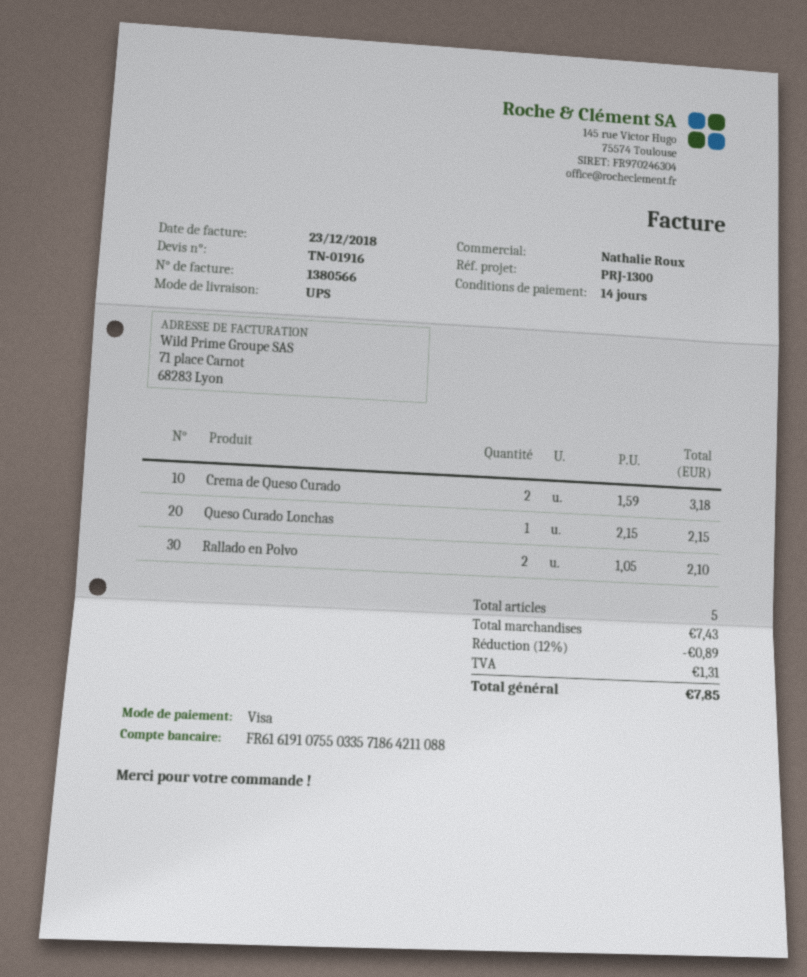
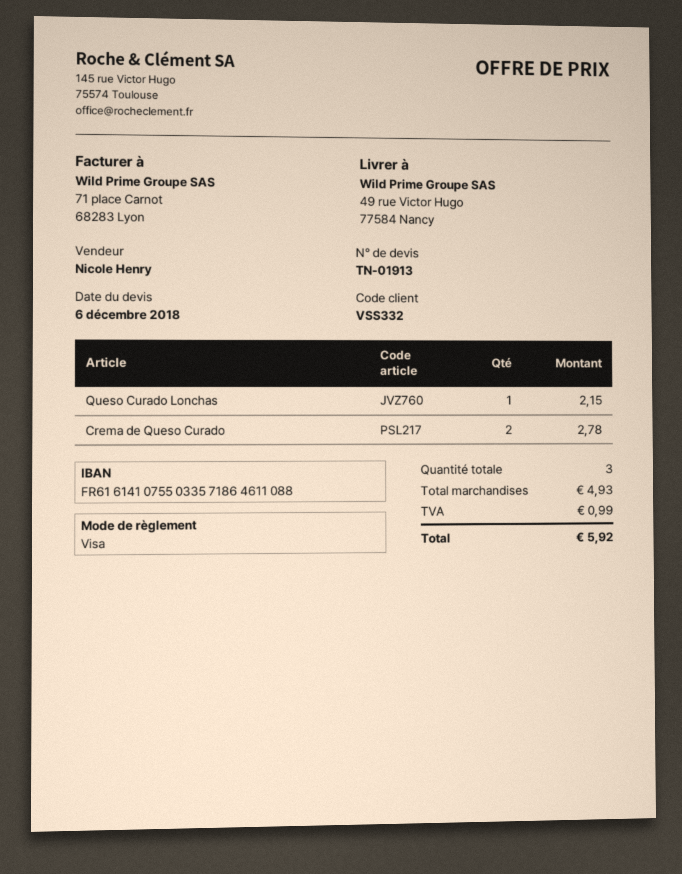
quote number: TN-01916 -> TN-01913
sales rep: Nathalie Roux -> Nicole Henry
bank account: FR6161910755033571864211088 -> FR6161410755033571864611088
Crema de Queso Curado: 2 for 3.18 -> 2 for 2.78
Rallado en Polvo: 2 for 2.10 -> none
total quantity: 5 -> 3
subtotal: 7.43 -> 4.93
discount: 12% = 0.89 -> none
tax: 1.31 -> 0.99
total: 7.85 -> 5.92

